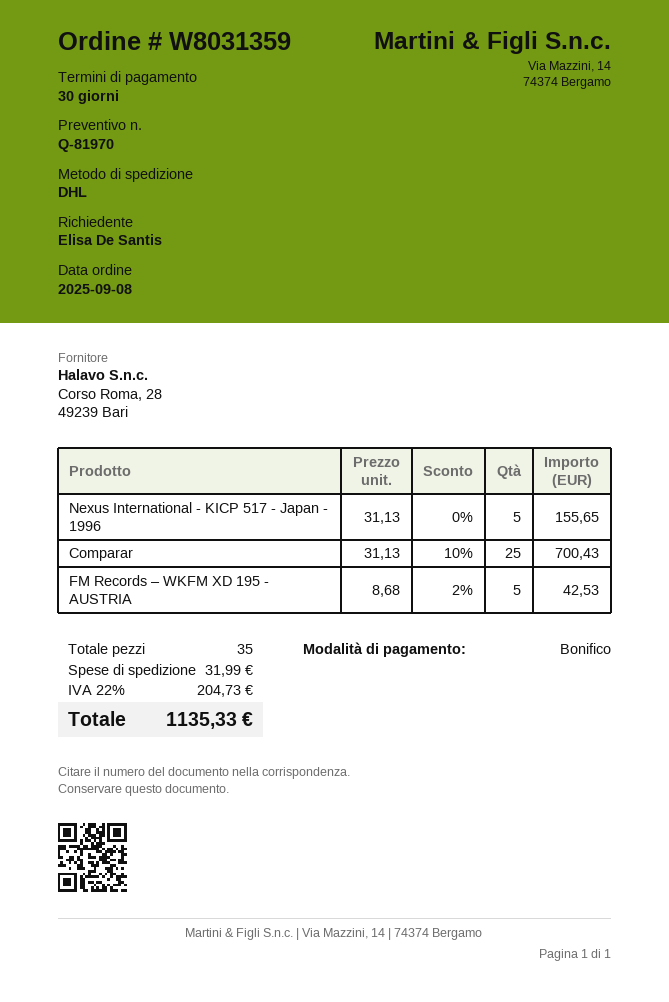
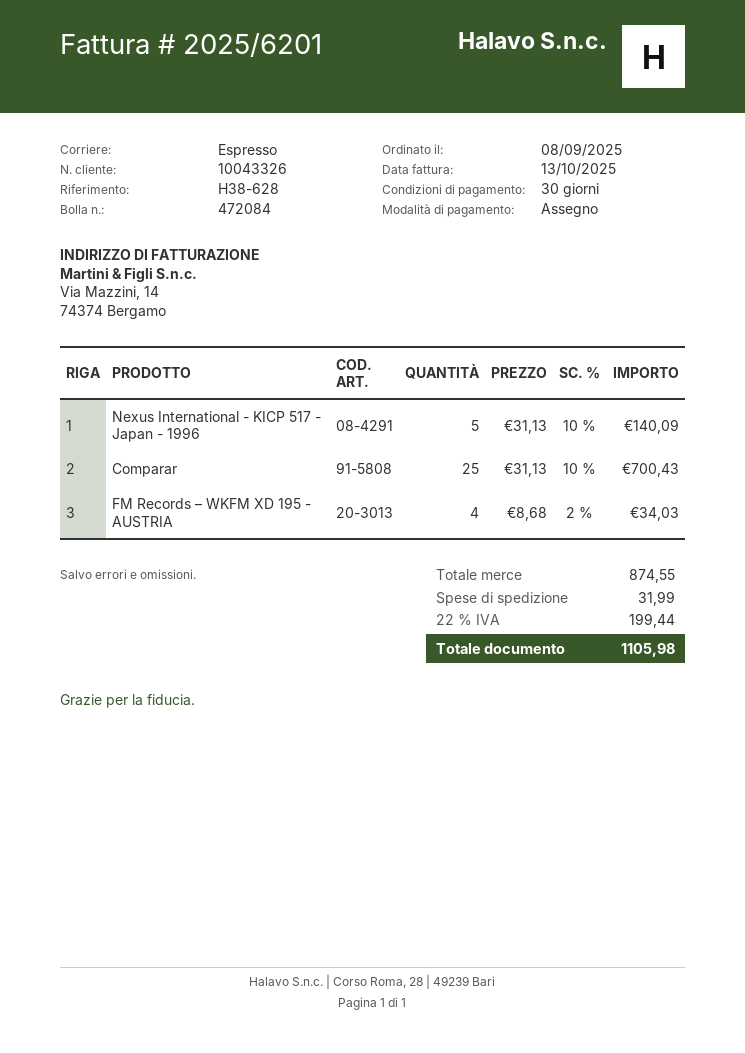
payment method: bank transfer -> cheque
shipping method: DHL -> express
Nexus International - KICP 517 - Japan - 1996: 5 x 31.13 = 155.65 -> 5 x 31.13 - 10% = 140.09
FM Records – WKFM XD 195 - AUSTRIA: 5 x 8.68 - 2% = 42.53 -> 4 x 8.68 - 2% = 34.03
tax: 22% = 204.73 -> 22% = 199.44
total: 1135.33 -> 1105.98

